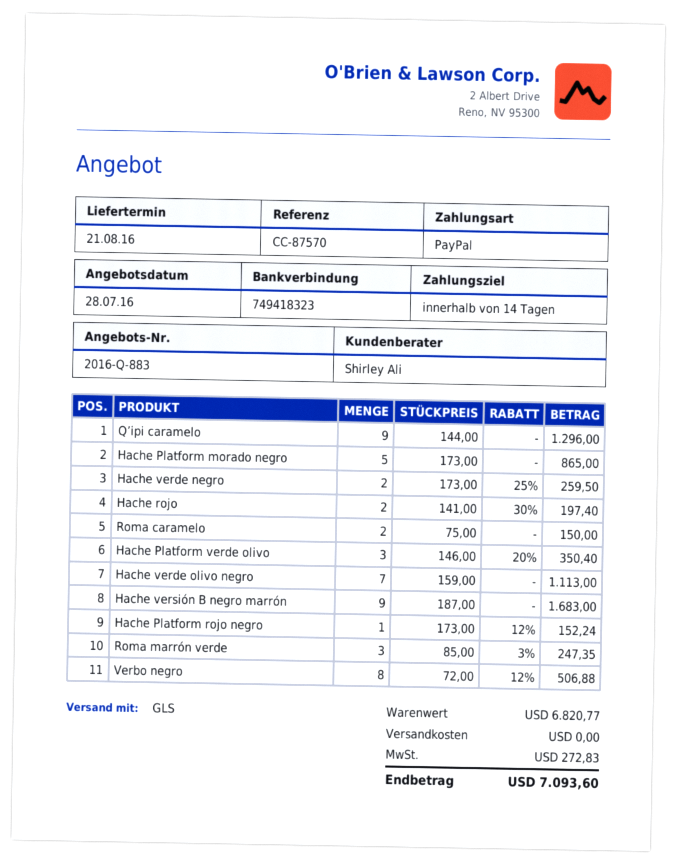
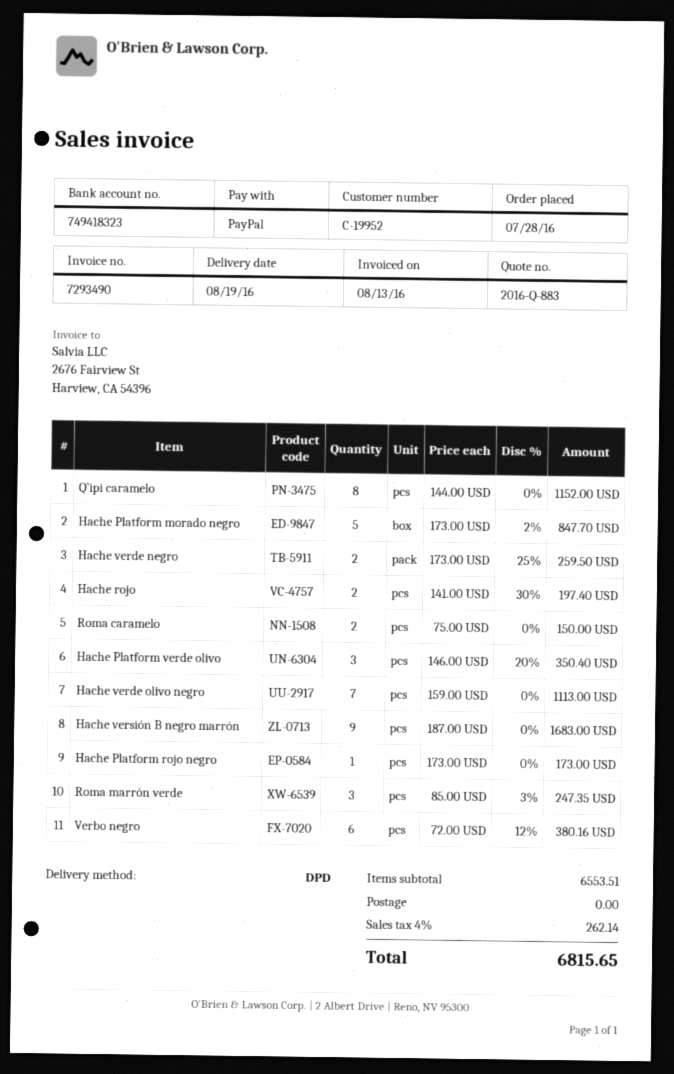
delivery date: 2016-08-21 -> 2016-08-19
shipping method: GLS -> DPD
Q’ipi caramelo: 9 x 144.00 = 1296.00 -> 8 x 144.00 = 1152.00
Hache Platform morado negro: 5 x 173.00 = 865.00 -> 5 x 173.00 - 2% = 847.70
Hache Platform rojo negro: 1 x 173.00 - 12% = 152.24 -> 1 x 173.00 = 173.00
Verbo negro: 8 x 72.00 - 12% = 506.88 -> 6 x 72.00 - 12% = 380.16
subtotal: 6820.77 -> 6553.51
tax: 272.83 -> 262.14
total: 7093.60 -> 6815.65

